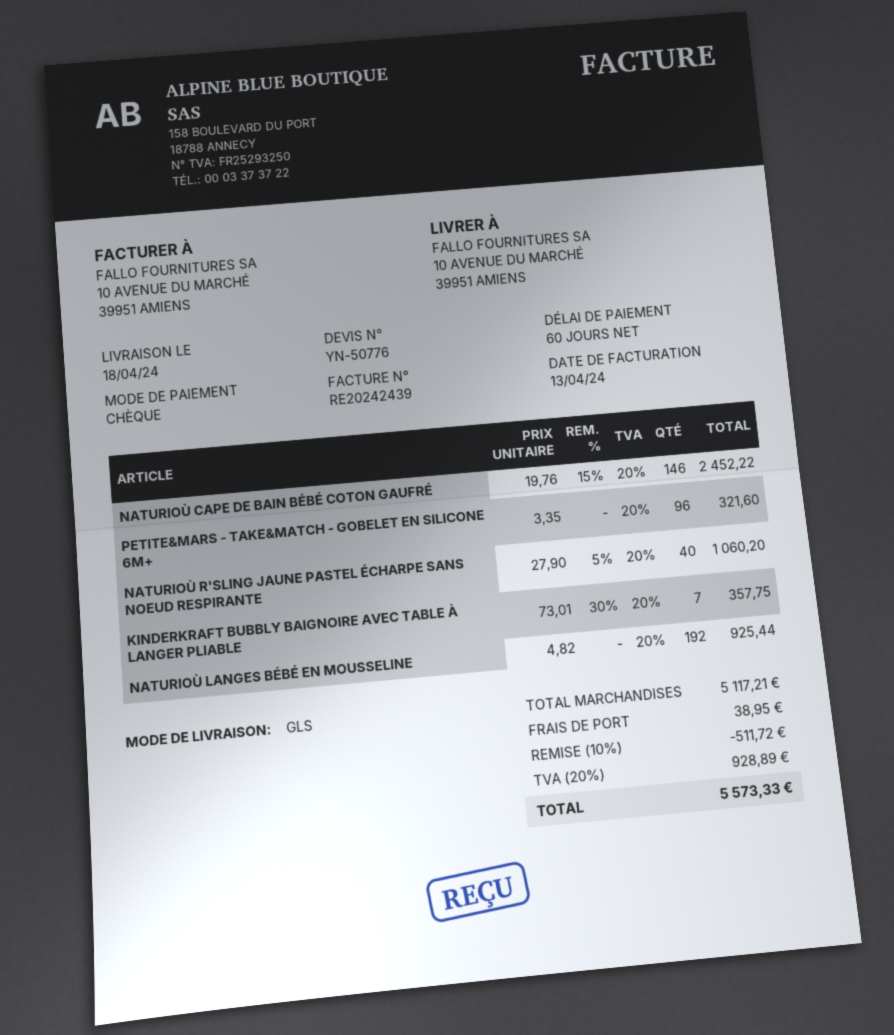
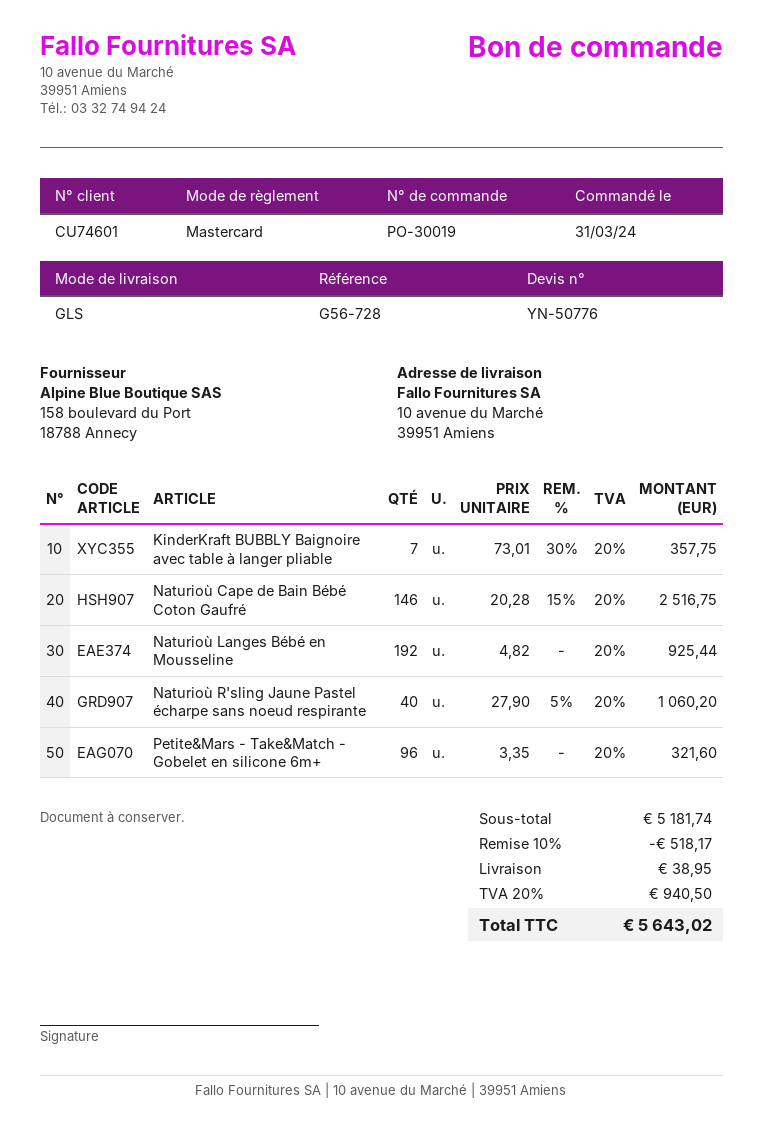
payment method: cheque -> Mastercard
NATURIOÙ CAPE DE BAIN BÉBÉ COTON GAUFRÉ: 146 x 19.76 - 15% = 2452.22 -> 146 x 20.28 - 15% = 2516.75
subtotal: 5117.21 -> 5181.74
discount: 10% = 511.72 -> 10% = 518.17
tax: 20% = 928.89 -> 20% = 940.50
total: 5573.33 -> 5643.02

